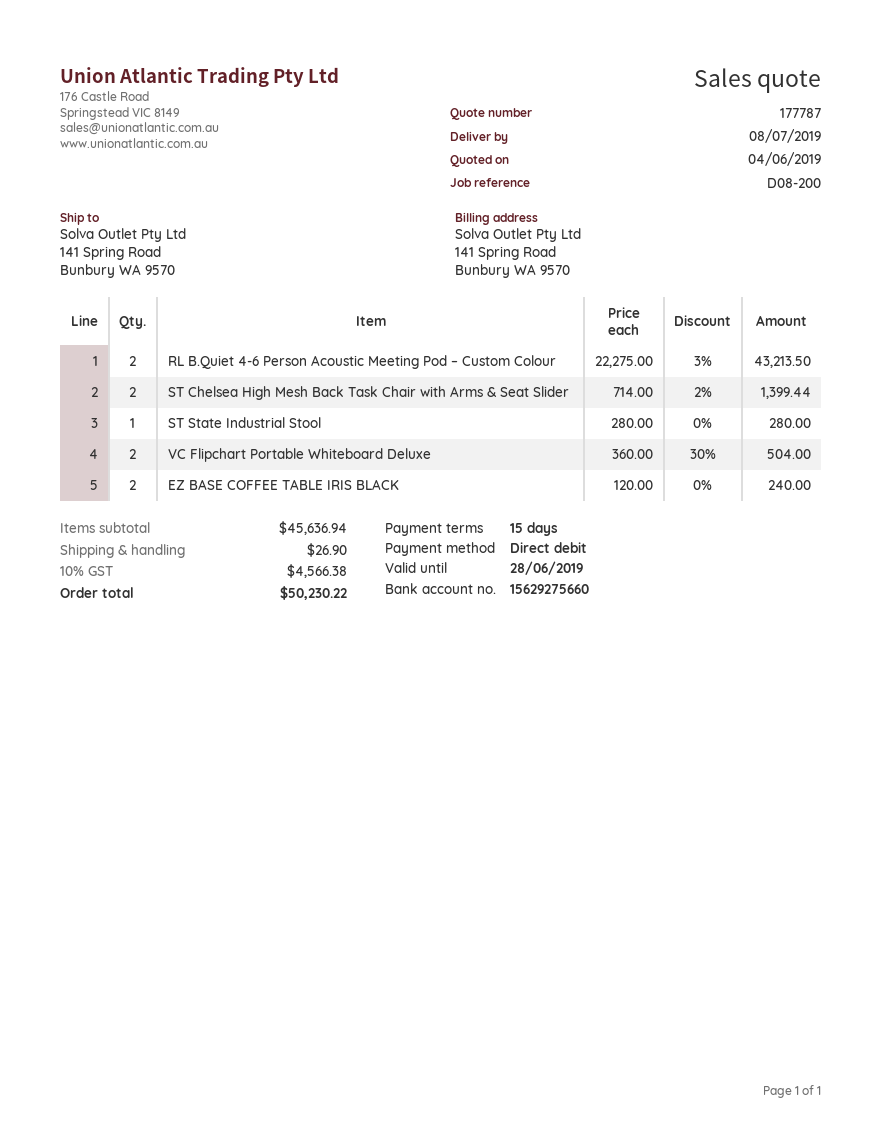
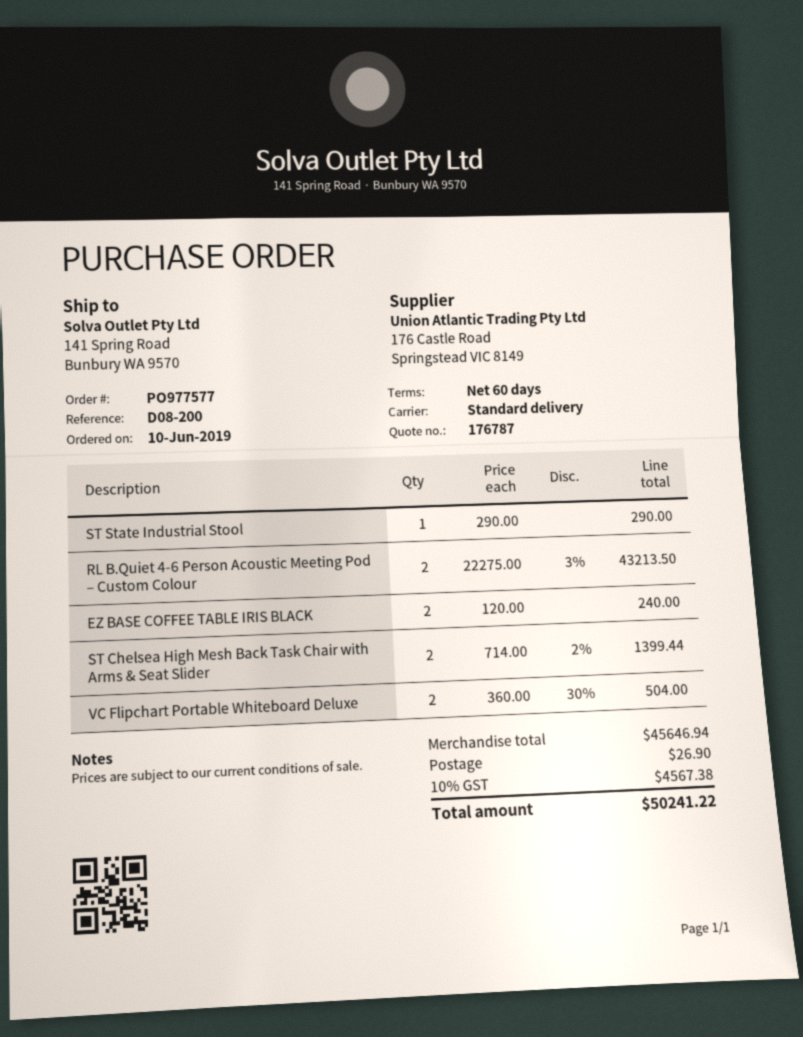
quote number: 177787 -> 176787
payment terms: 15 days -> 60 days
ST State Industrial Stool: 1 x 280.00 = 280.00 -> 1 x 290.00 = 290.00
subtotal: 45636.94 -> 45646.94
tax: 10% = 4566.38 -> 10% = 4567.38
total: 50230.22 -> 50241.22

